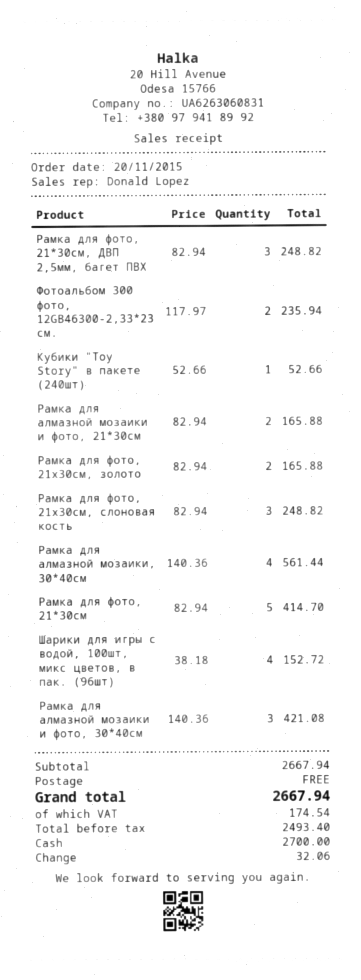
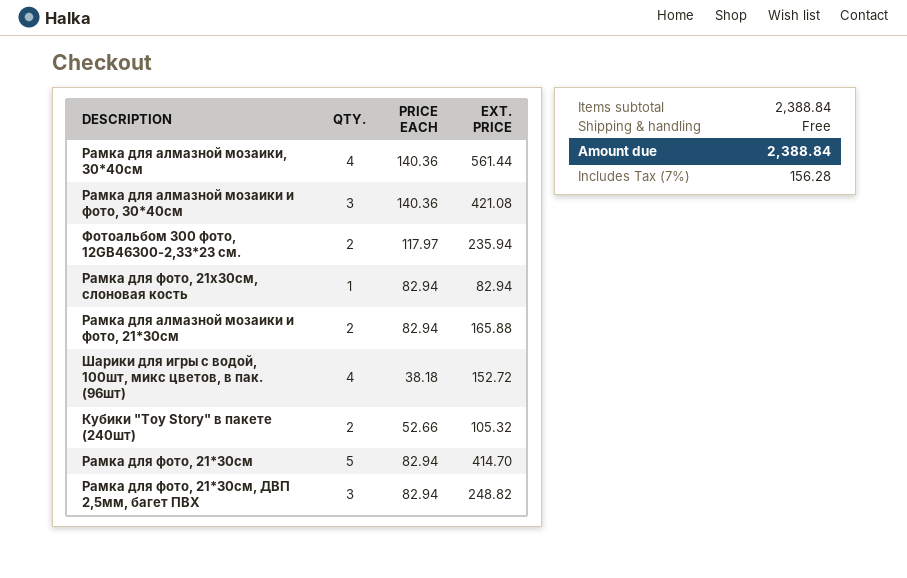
Кубики "Toy Story" в пакете (240шт): 1 x 52.66 = 52.66 -> 2 x 52.66 = 105.32
Рамка для фото, 21х30см, золото: 2 x 82.94 = 165.88 -> none
Рамка для фото, 21х30см, слоновая кость: 3 x 82.94 = 248.82 -> 1 x 82.94 = 82.94
subtotal: 2667.94 -> 2388.84
tax: 174.54 -> 156.28
total: 2667.94 -> 2388.84

